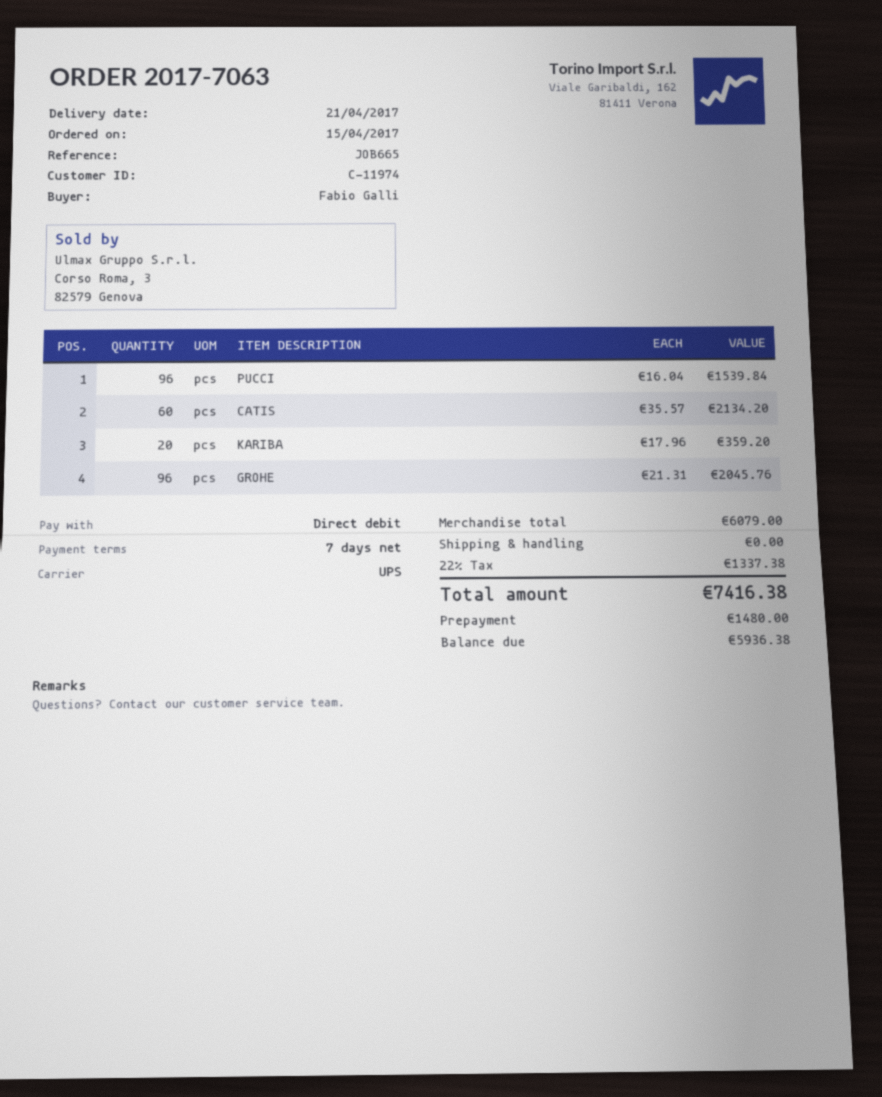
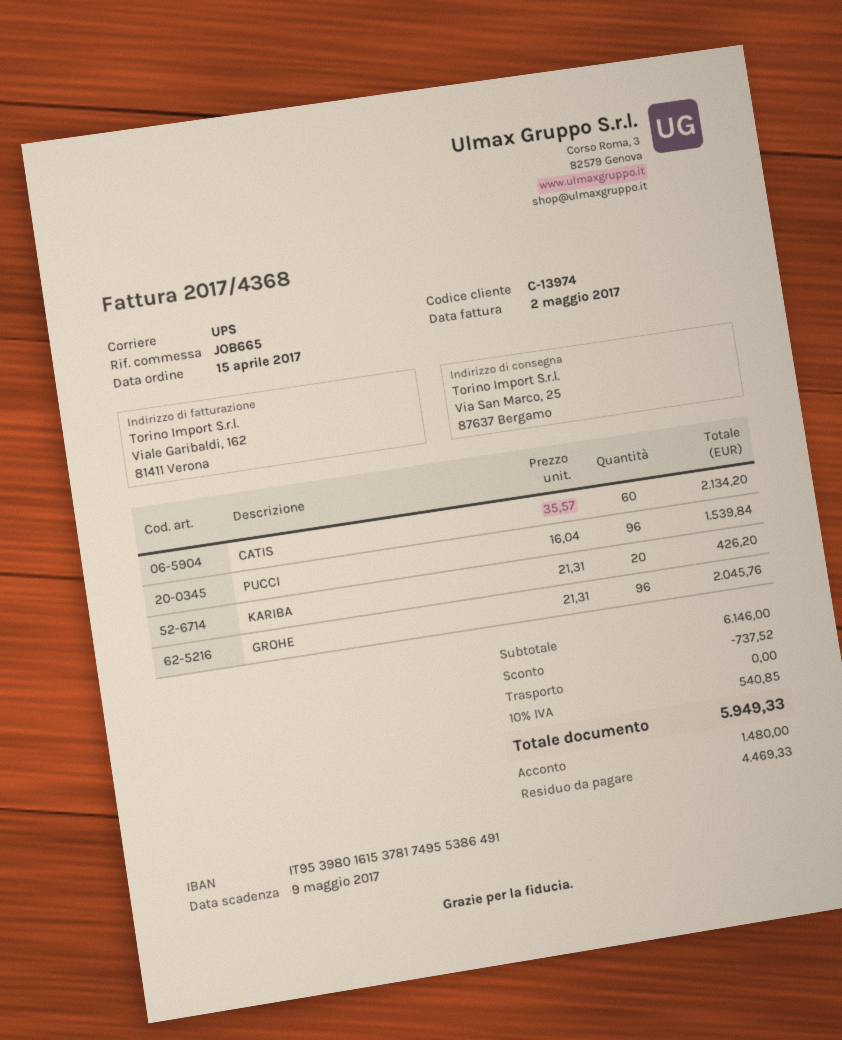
customer number: C-11974 -> C-13974
KARIBA: 20 x 17.96 = 359.20 -> 20 x 21.31 = 426.20
subtotal: 6079.00 -> 6146.00
discount: none -> 737.52
tax: 22% = 1337.38 -> 10% = 540.85
total: 7416.38 -> 5949.33
balance: 5936.38 -> 4469.33

